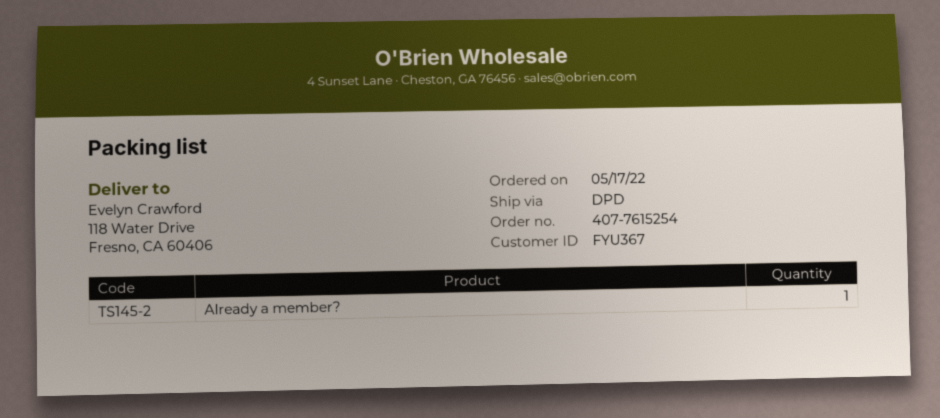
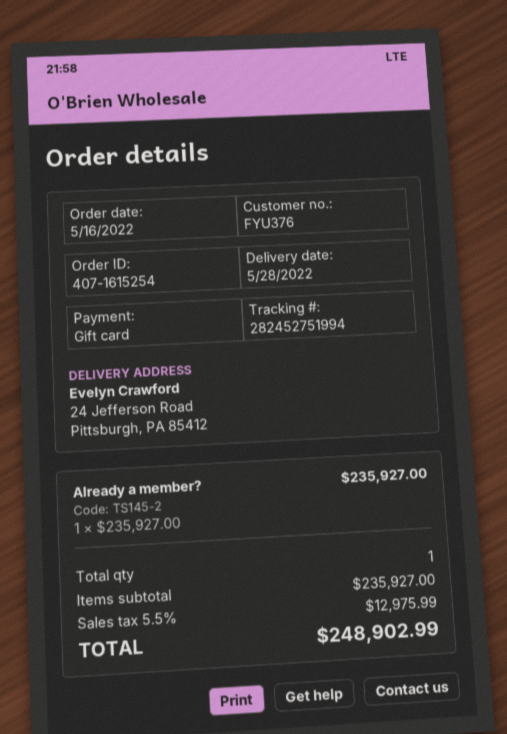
order number: 407-7615254 -> 407-1615254
order date: 2022-05-17 -> 2022-05-16
customer number: FYU367 -> FYU376
ship to: 118 Water Drive, Fresno, CA 60406 -> 24 Jefferson Road, Pittsburgh, PA 85412

